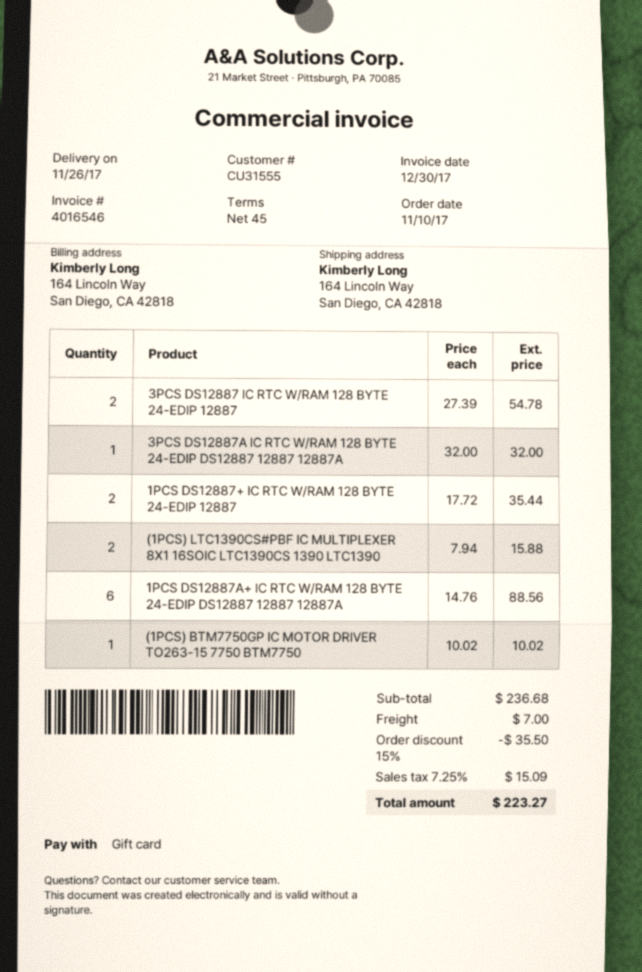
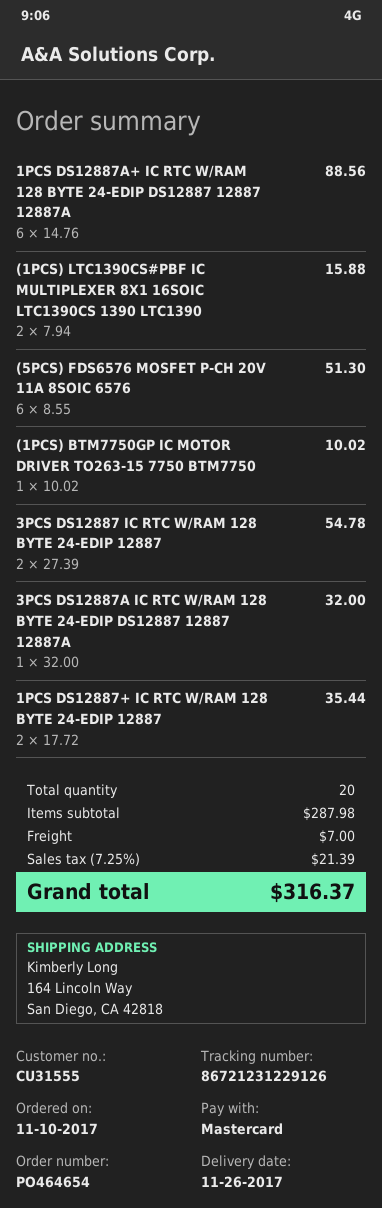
payment method: gift card -> Mastercard
(5PCS) FDS6576 MOSFET P-CH 20V 11A 8SOIC 6576: none -> 6 x 8.55 = 51.30
subtotal: 236.68 -> 287.98
discount: 15% = 35.50 -> none
tax: 7.25% = 15.09 -> 7.25% = 21.39
total: 223.27 -> 316.37

